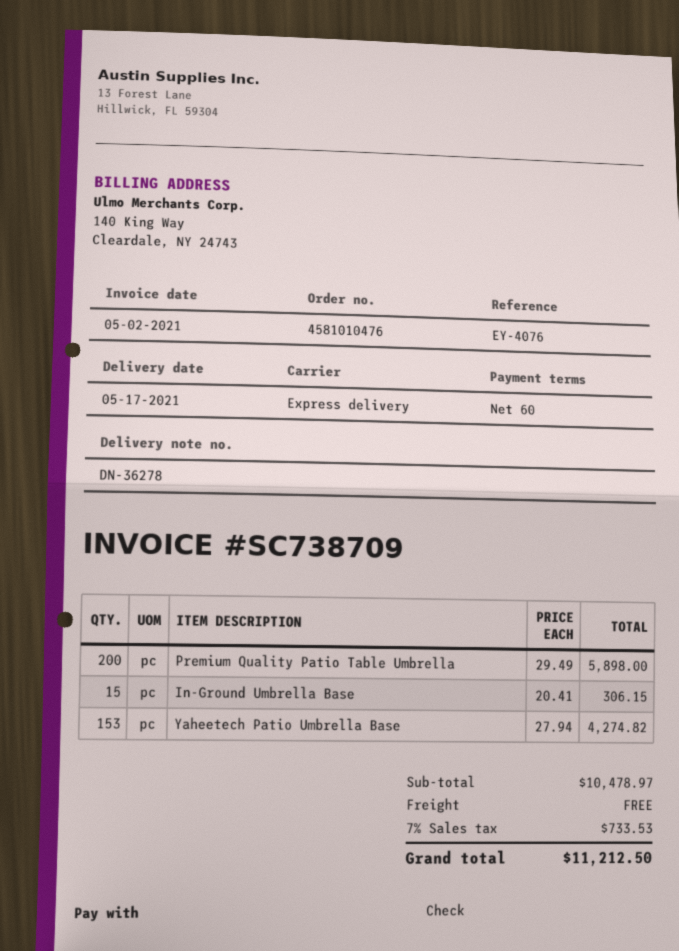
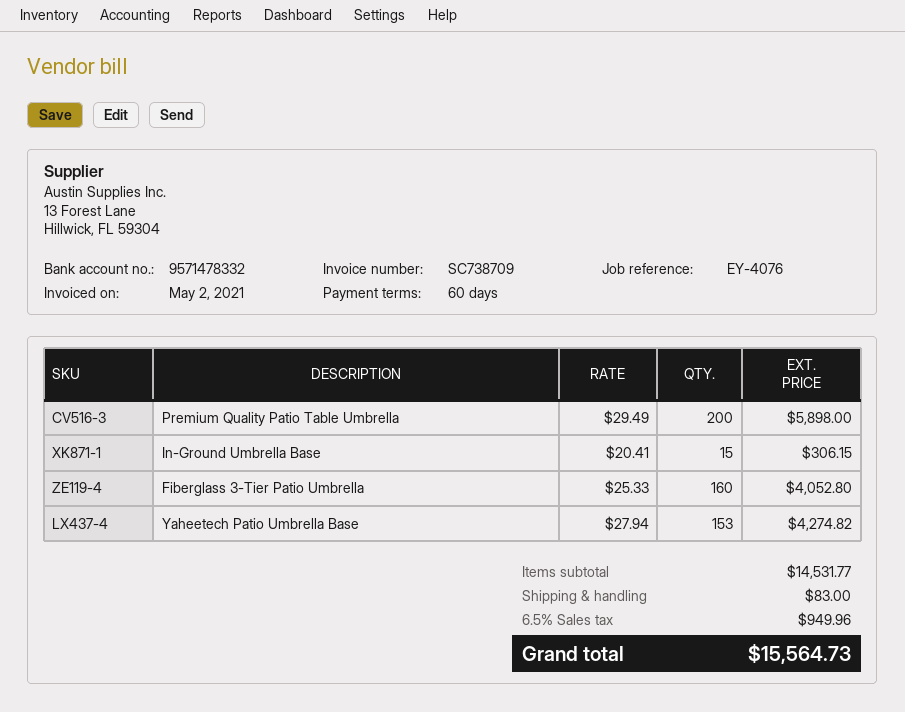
Fiberglass 3-Tier Patio Umbrella: none -> 160 x 25.33 = 4052.80
subtotal: 10478.97 -> 14531.77
shipping: 0.00 -> 83.00
tax: 7% = 733.53 -> 6.5% = 949.96
total: 11212.50 -> 15564.73

